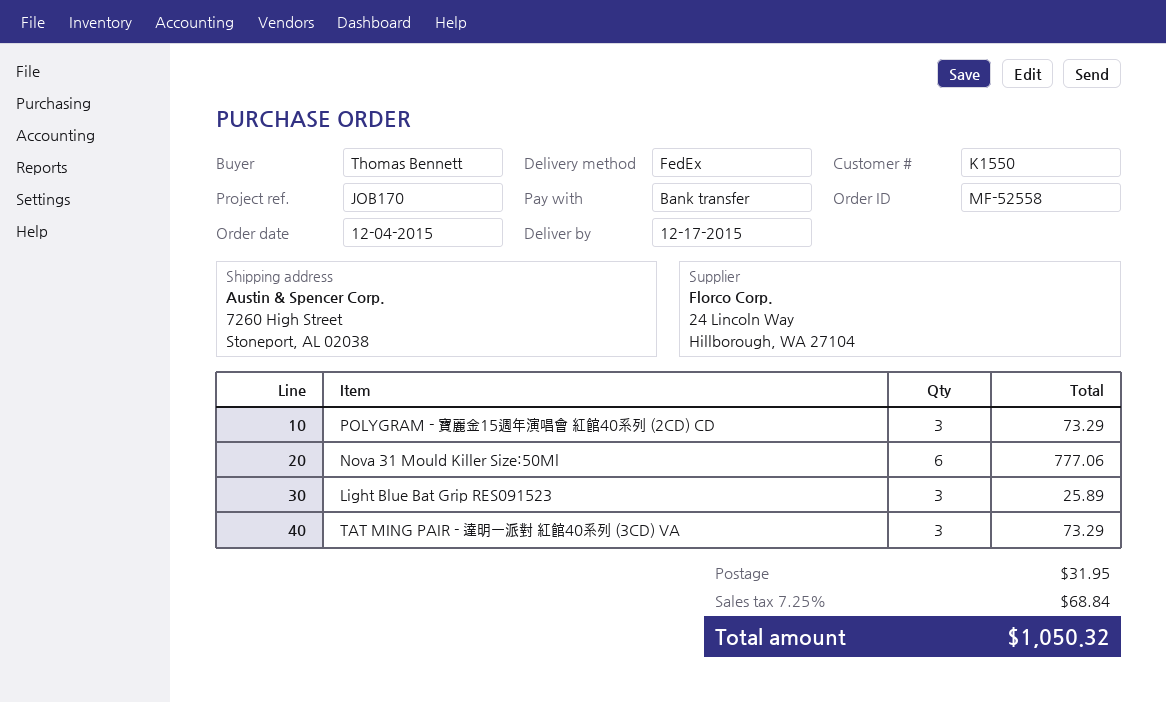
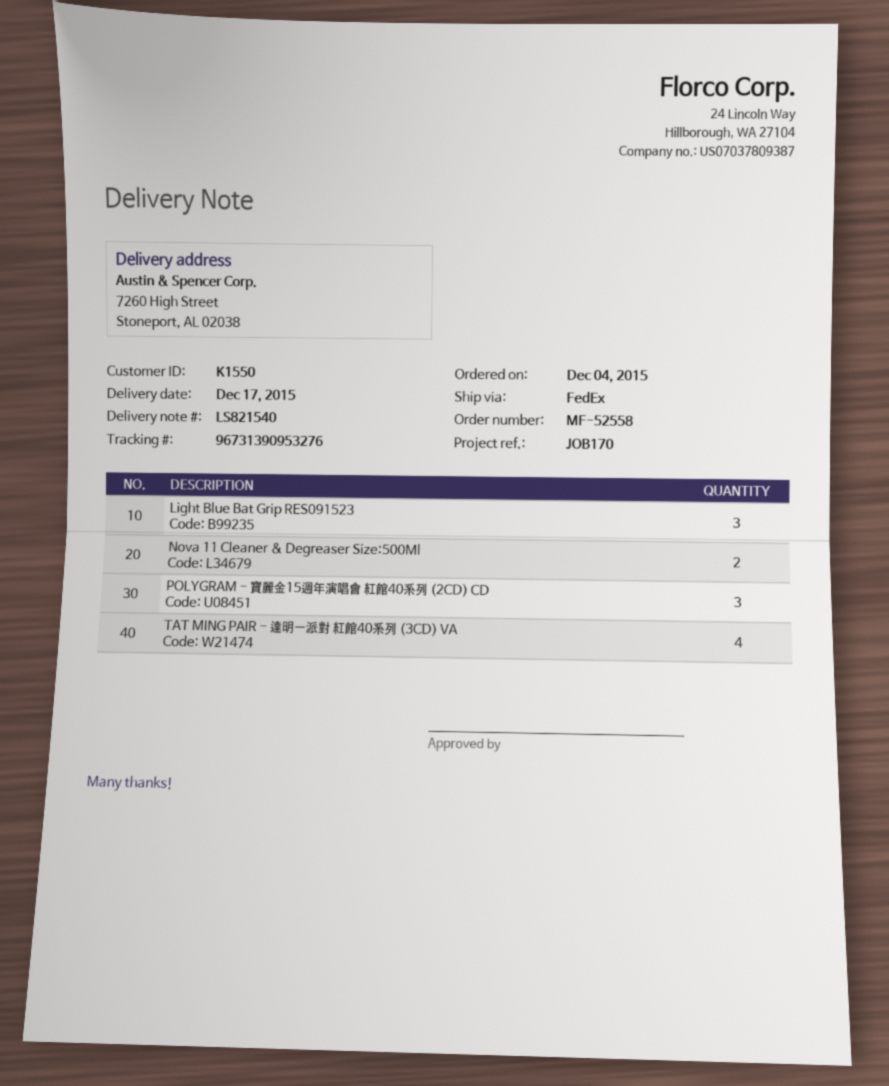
Nova 31 Mould Killer Size:50Ml: 6 -> none
TAT MING PAIR - 達明一派對 紅館40系列 (3CD) VA: 3 -> 4
Nova 11 Cleaner & Degreaser Size:500Ml: none -> 2

